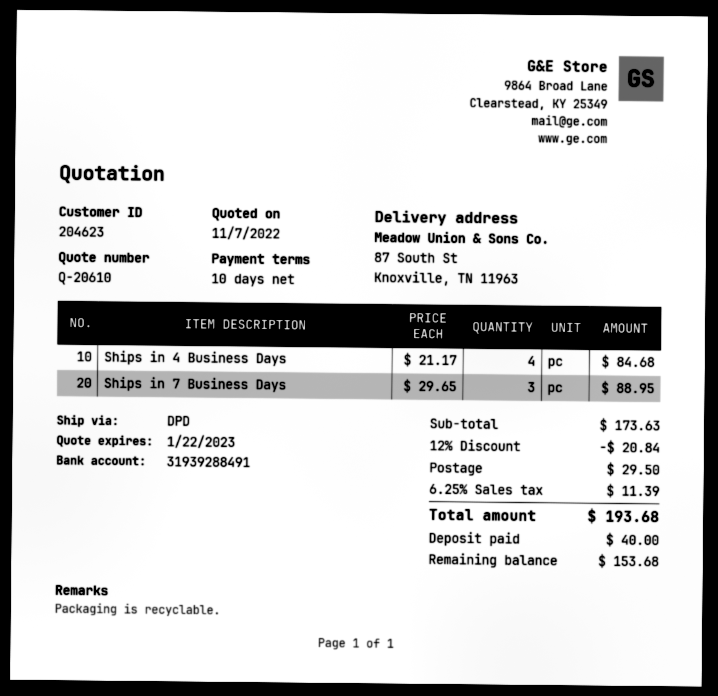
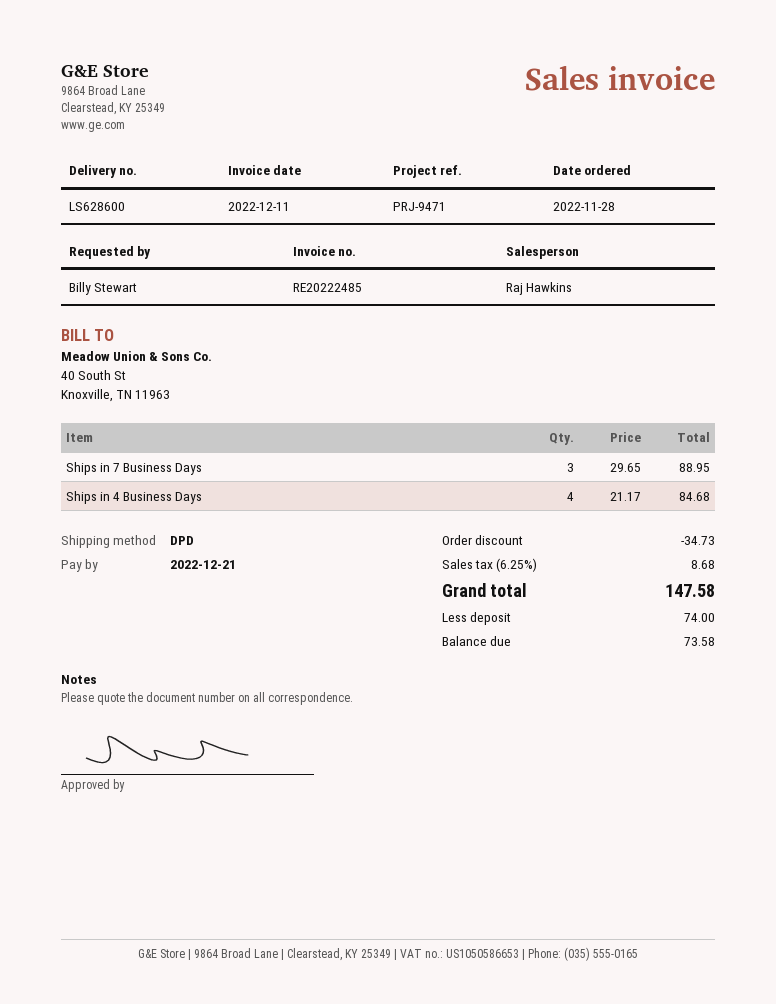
discount: 20.84 -> 34.73
shipping: 29.50 -> none
tax: 6.25% = 11.39 -> 6.25% = 8.68
total: 193.68 -> 147.58
deposit: 40.00 -> 74.00
balance: 153.68 -> 73.58

